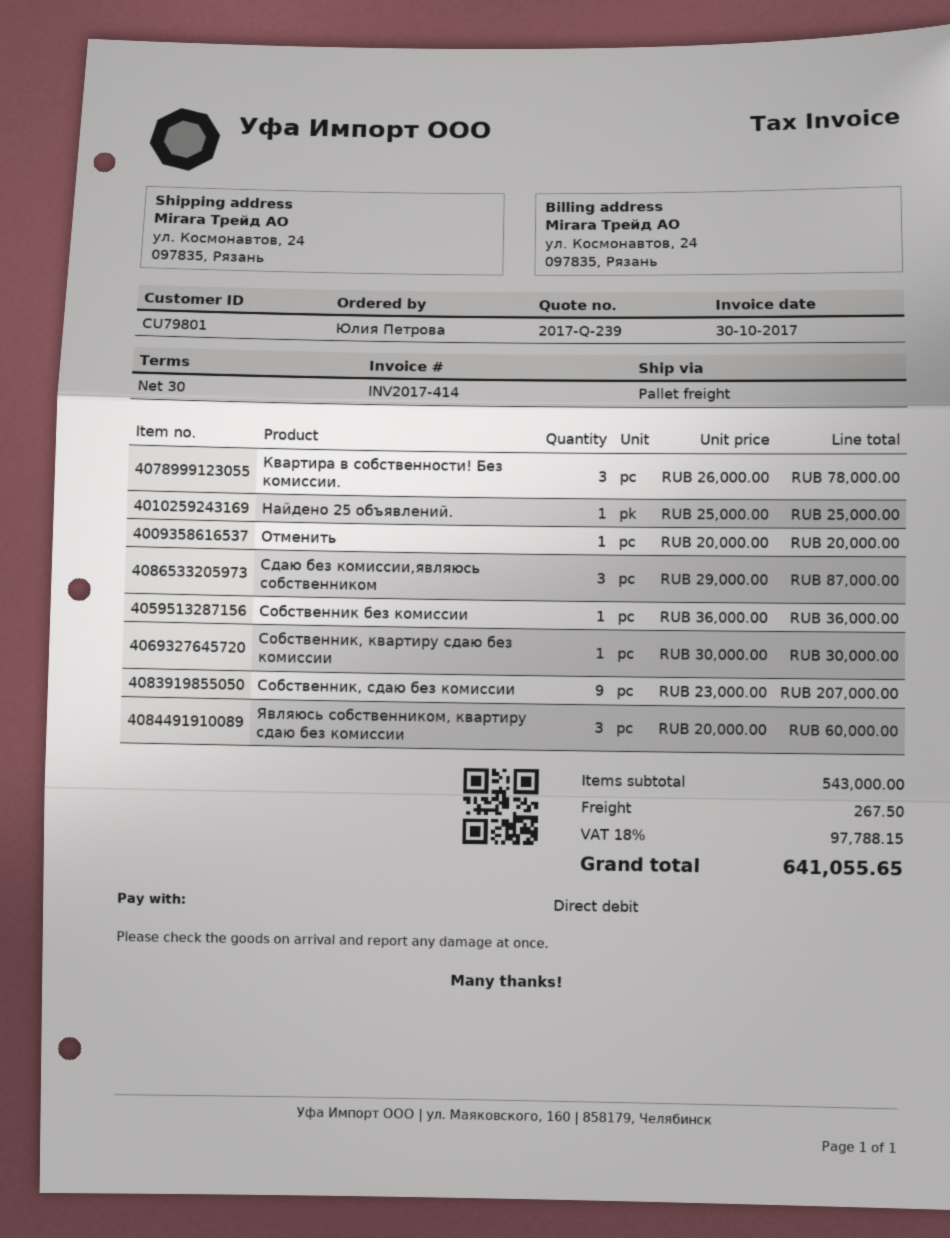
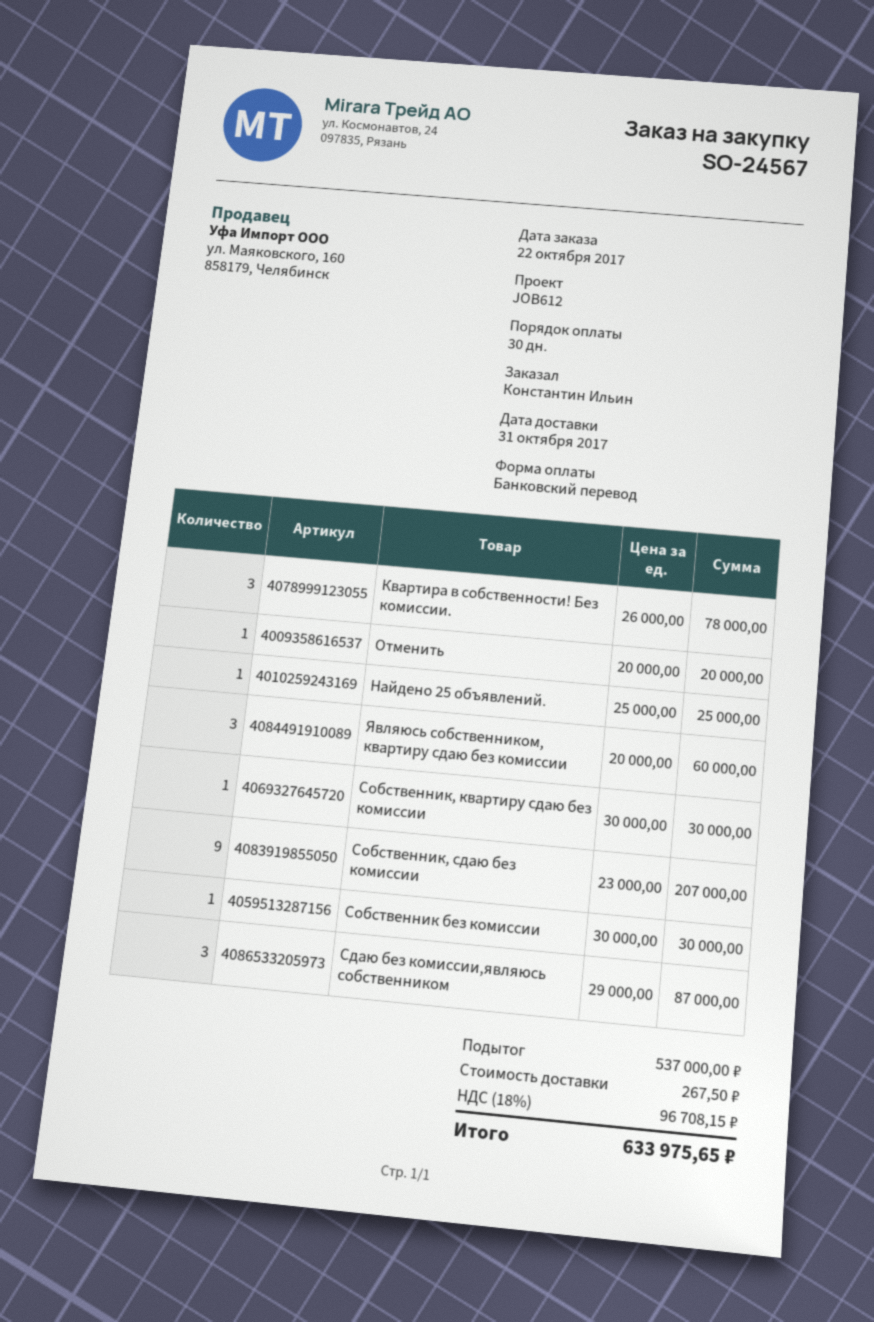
ordered by: Юлия Петрова -> Константин Ильин
payment method: direct debit -> bank transfer
Собственник без комиссии: 1 x 36000.00 = 36000.00 -> 1 x 30000.00 = 30000.00
subtotal: 543000.00 -> 537000.00
tax: 18% = 97788.15 -> 18% = 96708.15
total: 641055.65 -> 633975.65

